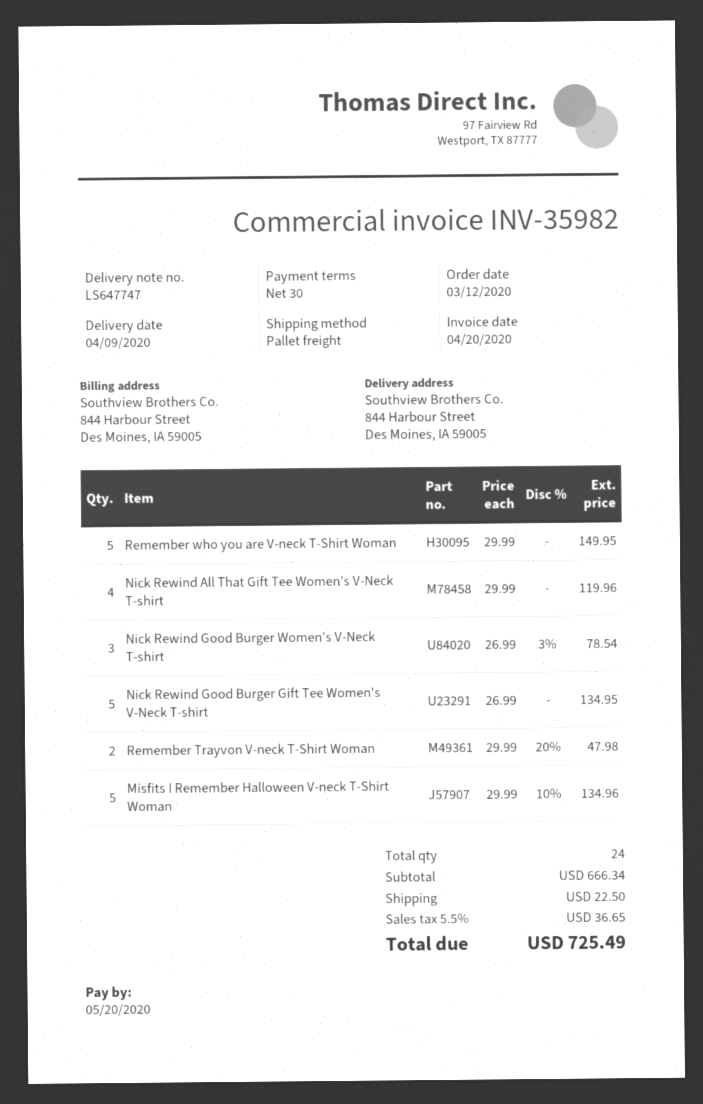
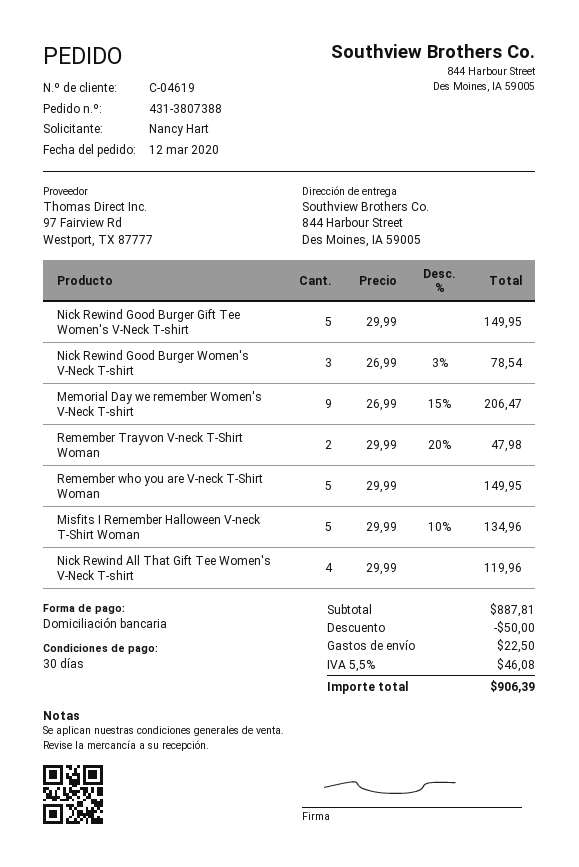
Nick Rewind Good Burger Gift Tee Women's V-Neck T-shirt: 5 x 26.99 = 134.95 -> 5 x 29.99 = 149.95
Memorial Day we remember Women's V-Neck T-shirt: none -> 9 x 26.99 - 15% = 206.47
subtotal: 666.34 -> 887.81
discount: none -> 50.00
tax: 5.5% = 36.65 -> 5.5% = 46.08
total: 725.49 -> 906.39

